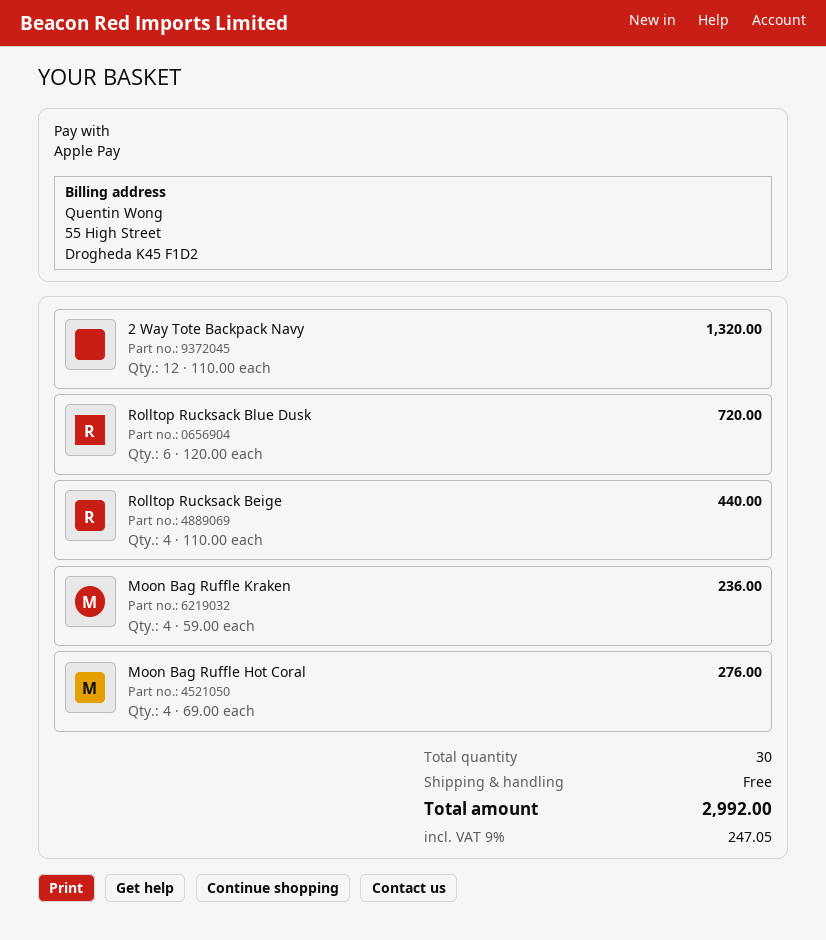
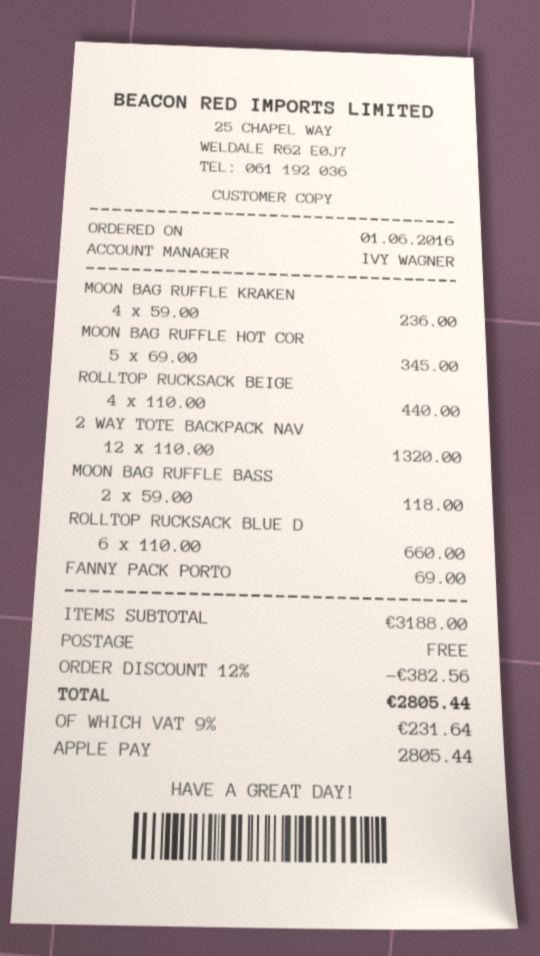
Rolltop Rucksack Blue Dusk: 6 x 120.00 = 720.00 -> 6 x 110.00 = 660.00
Moon Bag Ruffle Hot Coral: 4 x 69.00 = 276.00 -> 5 x 69.00 = 345.00
MOON BAG RUFFLE BASS: none -> 2 x 59.00 = 118.00
FANNY PACK PORTO: none -> 1 x 69.00 = 69.00
discount: none -> 12% = 382.56
tax: 9% = 247.05 -> 9% = 231.64
total: 2992.00 -> 2805.44

